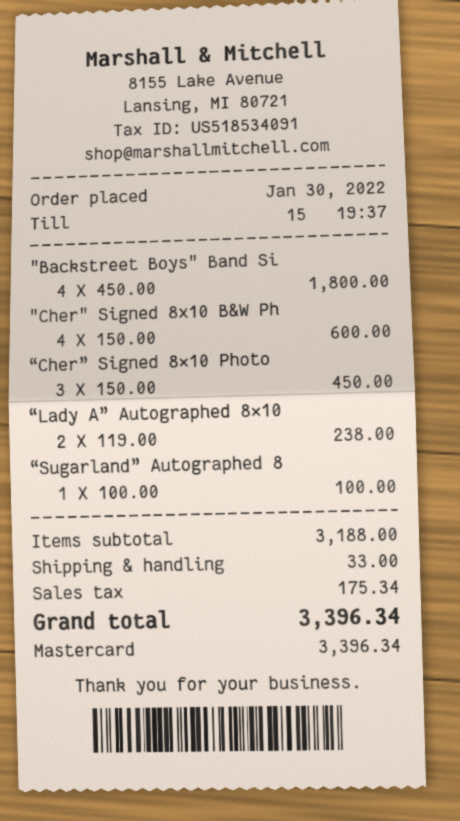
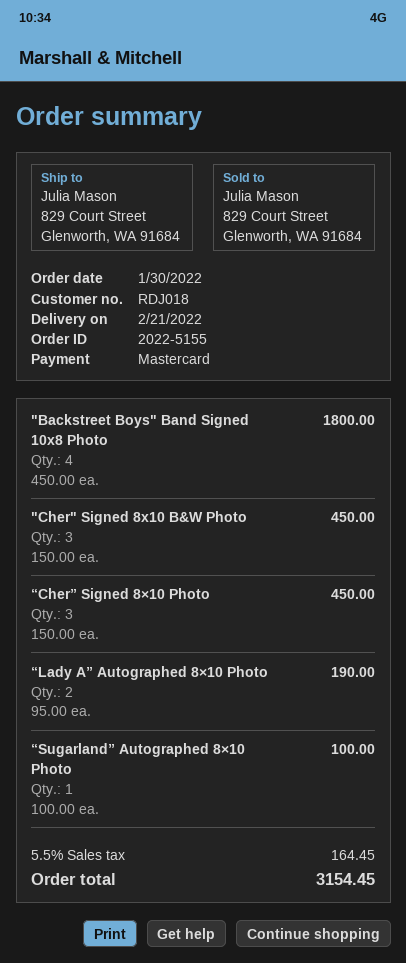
"Cher" Signed 8x10 B&W Ph: 4 x 150.00 = 600.00 -> 3 x 150.00 = 450.00
“Lady A” Autographed 8×10: 2 x 119.00 = 238.00 -> 2 x 95.00 = 190.00
shipping: 33.00 -> none
tax: 175.34 -> 164.45
total: 3396.34 -> 3154.45

